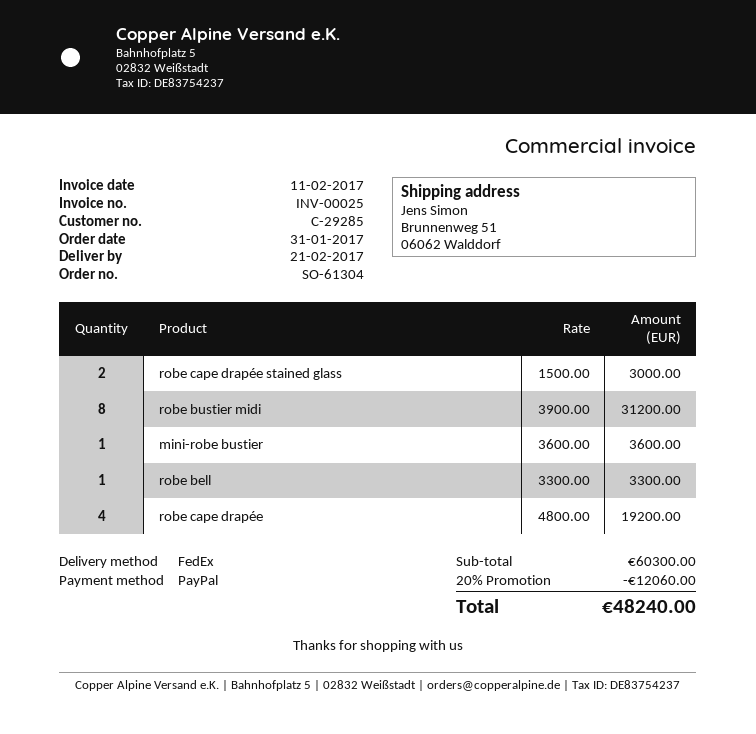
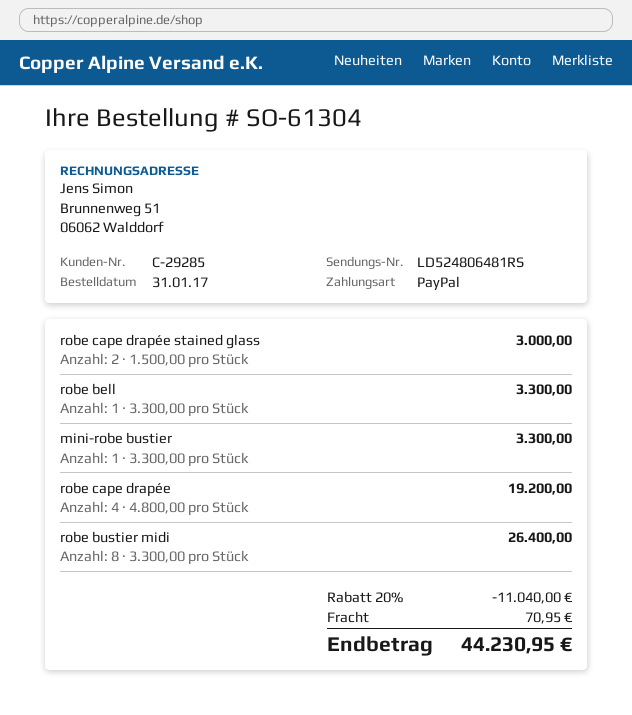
robe bustier midi: 8 x 3900.00 = 31200.00 -> 8 x 3300.00 = 26400.00
mini-robe bustier: 1 x 3600.00 = 3600.00 -> 1 x 3300.00 = 3300.00
discount: 20% = 12060.00 -> 20% = 11040.00
shipping: none -> 70.95
total: 48240.00 -> 44230.95

